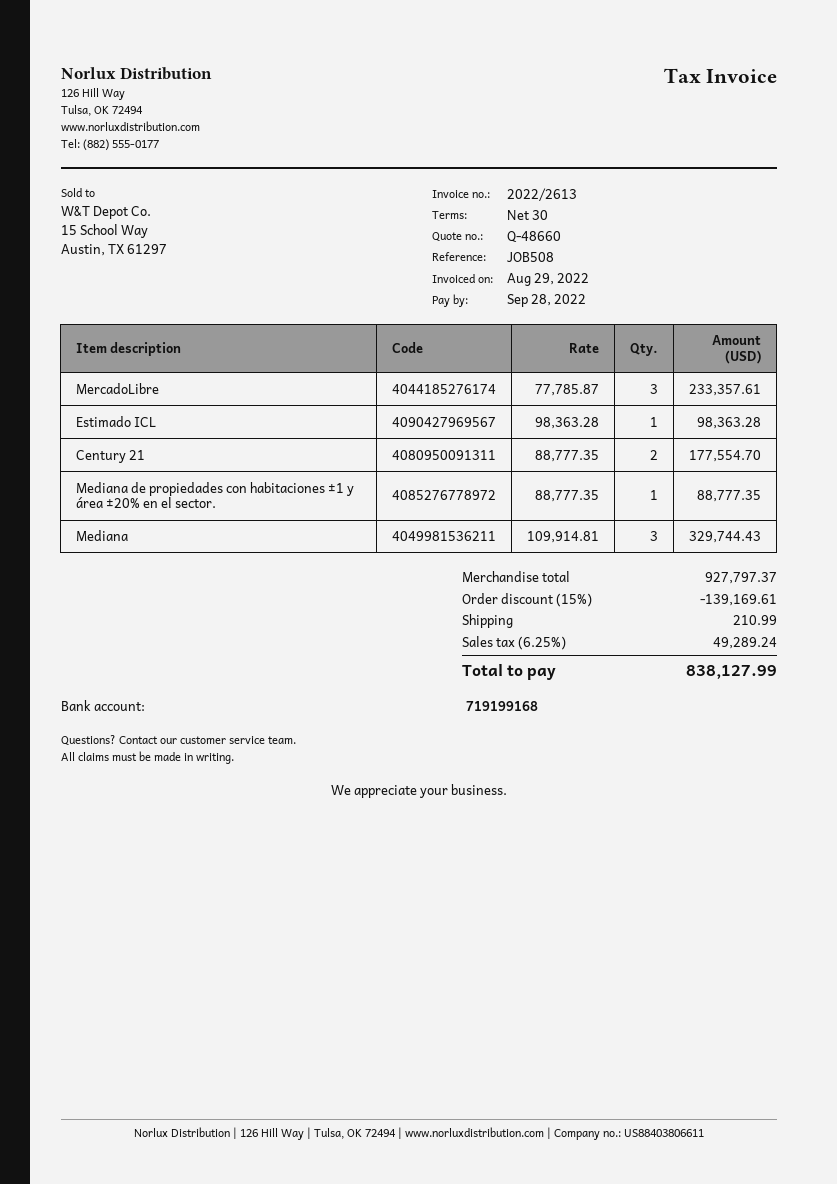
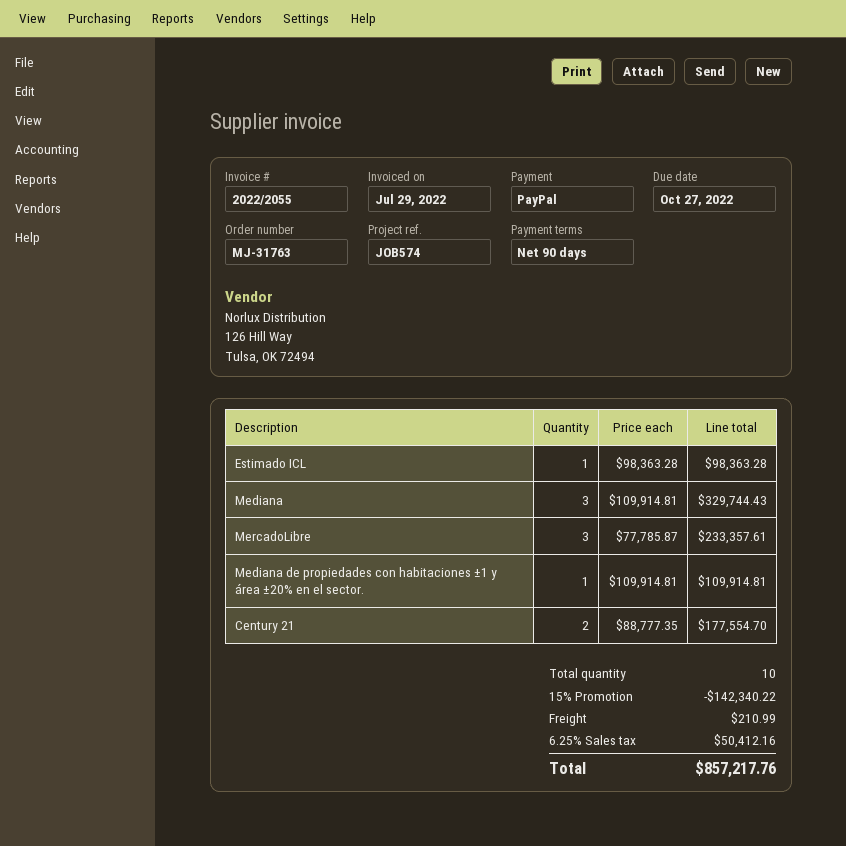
invoice number: 2022/2613 -> 2022/2055
invoice date: 2022-08-29 -> 2022-07-29
payment terms: 30 days -> 90 days
due date: 2022-09-28 -> 2022-10-27
reference: JOB508 -> JOB574
Mediana de propiedades con habitaciones ±1 y área ±20% en el sector.: 1 x 88777.35 = 88777.35 -> 1 x 109914.81 = 109914.81
discount: 15% = 139169.61 -> 15% = 142340.22
tax: 6.25% = 49289.24 -> 6.25% = 50412.16
total: 838127.99 -> 857217.76

